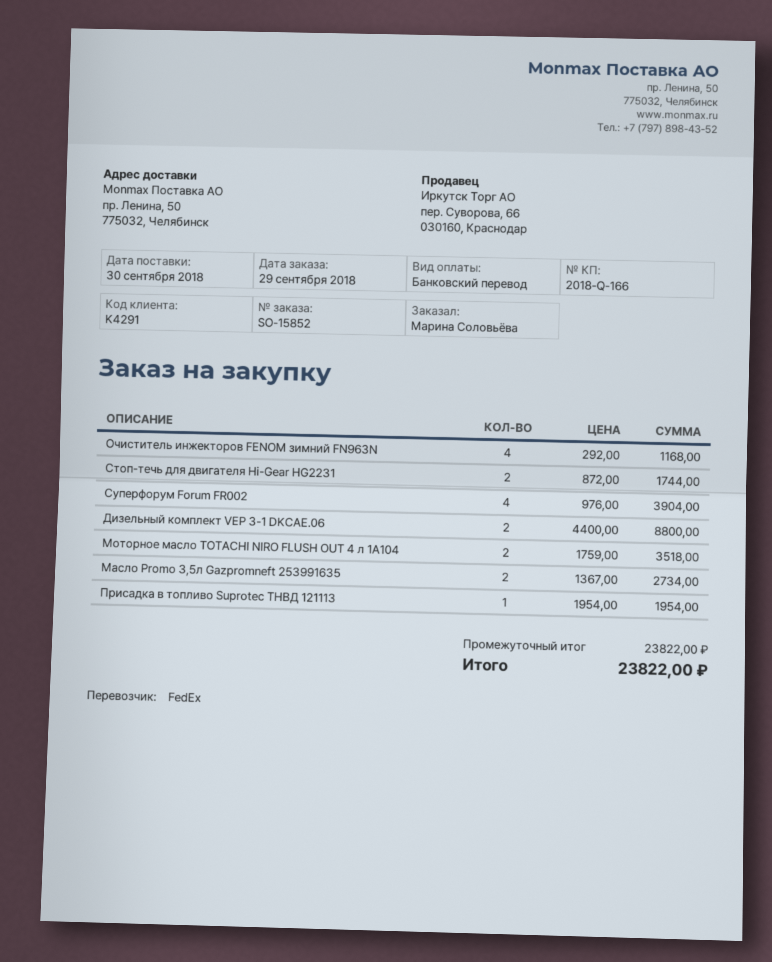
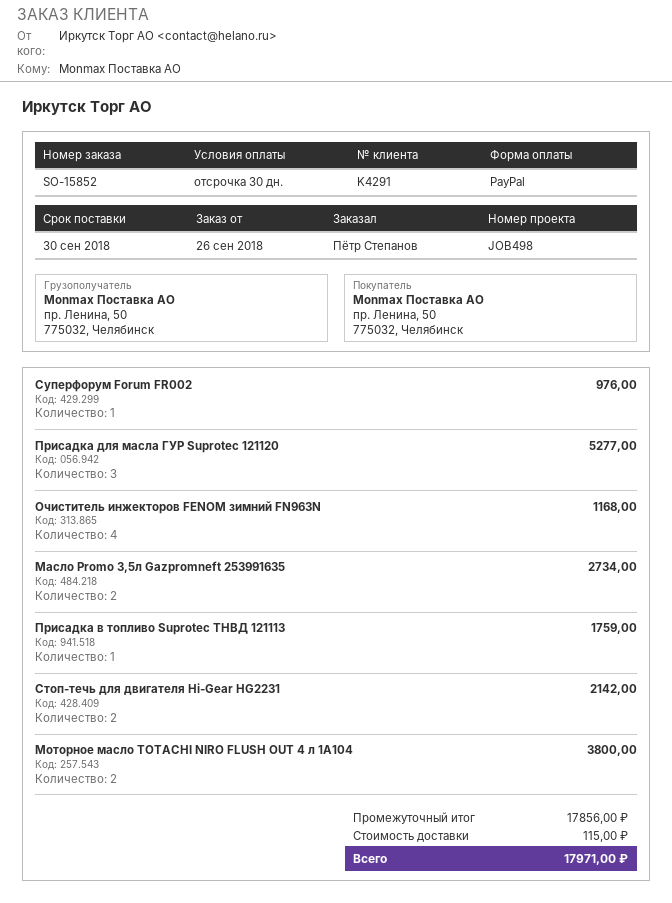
order date: 2018-09-29 -> 2018-09-26
ordered by: Марина Соловьёва -> Пётр Степанов
payment method: bank transfer -> PayPal
Стоп-течь для двигателя Hi-Gear HG2231: 2 for 1744.00 -> 2 for 2142.00
Суперфорум Forum FR002: 4 for 3904.00 -> 1 for 976.00
Дизельный комплект VEP 3-1 DKCAE.06: 2 for 8800.00 -> none
Моторное масло TOTACHI NIRO FLUSH OUT 4 л 1A104: 2 for 3518.00 -> 2 for 3800.00
Присадка в топливо Suprotec ТНВД 121113: 1 for 1954.00 -> 1 for 1759.00
Присадка для масла ГУР Suprotec 121120: none -> 3 for 5277.00
subtotal: 23822.00 -> 17856.00
shipping: none -> 115.00
total: 23822.00 -> 17971.00

